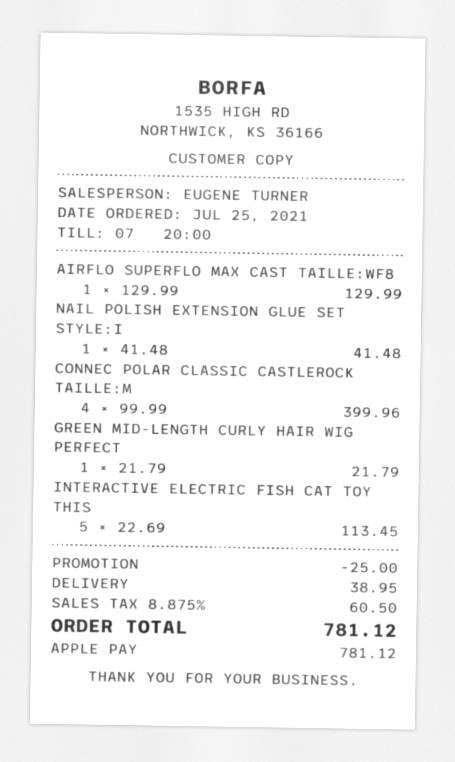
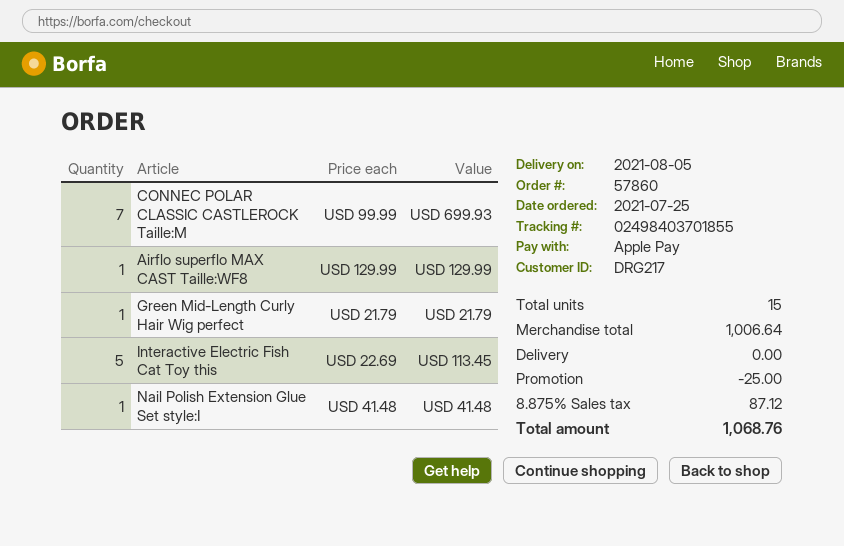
CONNEC POLAR CLASSIC CASTLEROCK TAILLE:M: 4 x 99.99 = 399.96 -> 7 x 99.99 = 699.93
shipping: 38.95 -> 0.00
tax: 8.875% = 60.50 -> 8.875% = 87.12
total: 781.12 -> 1068.76

